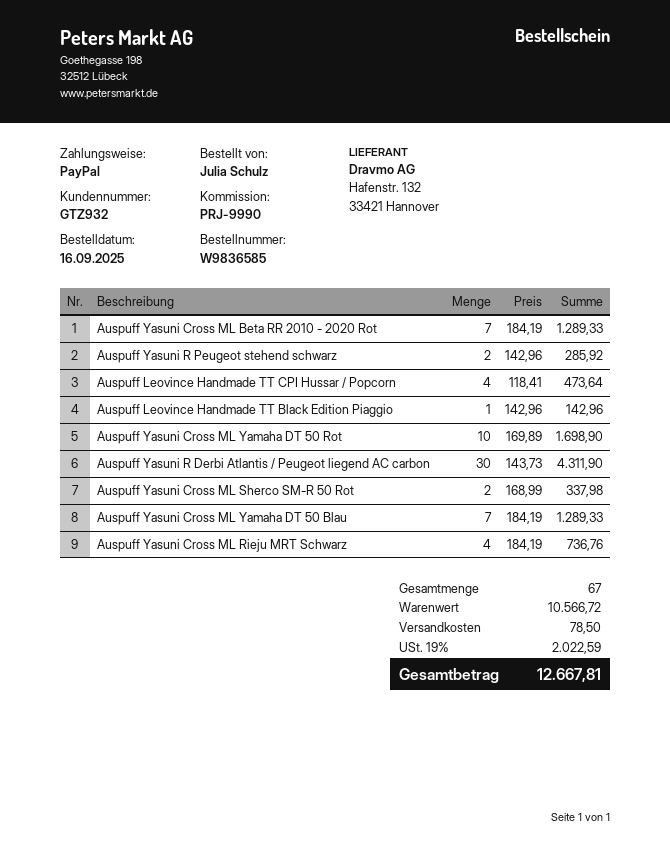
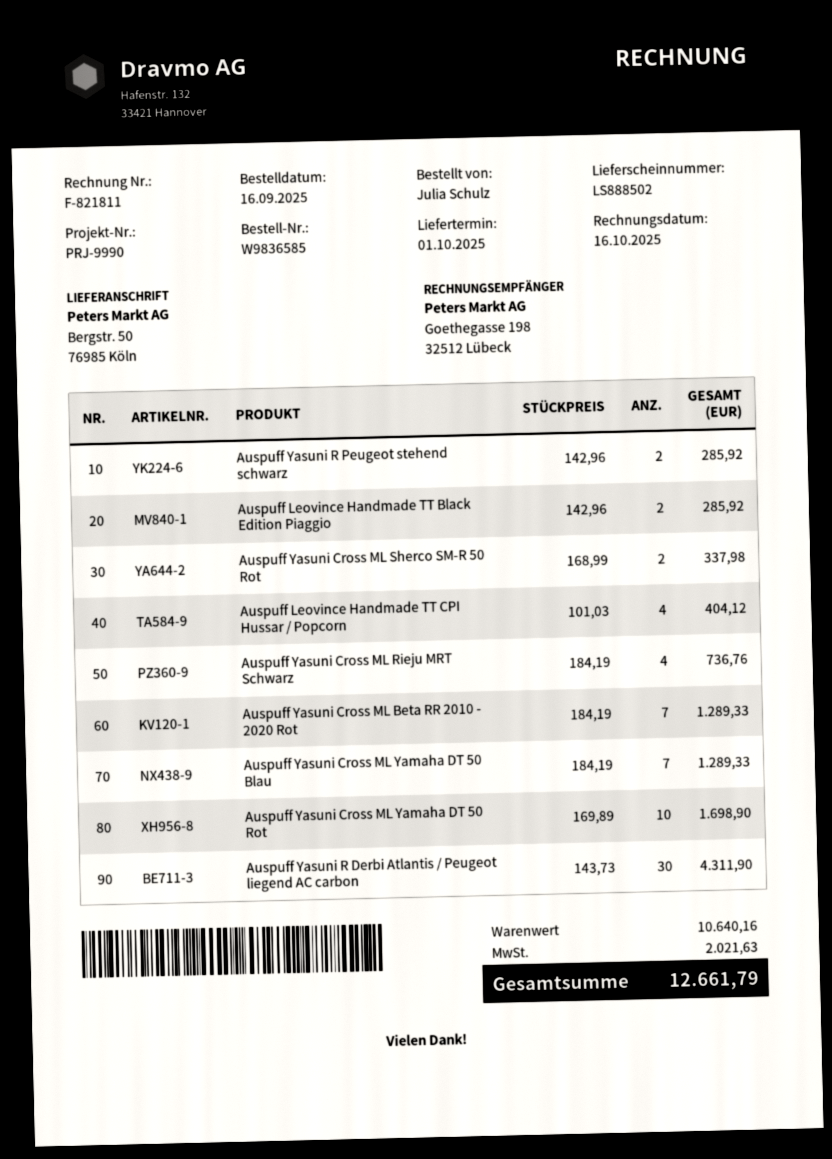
Auspuff Leovince Handmade TT CPI Hussar / Popcorn: 4 x 118.41 = 473.64 -> 4 x 101.03 = 404.12
Auspuff Leovince Handmade TT Black Edition Piaggio: 1 x 142.96 = 142.96 -> 2 x 142.96 = 285.92
subtotal: 10566.72 -> 10640.16
shipping: 78.50 -> none
tax: 2022.59 -> 2021.63
total: 12667.81 -> 12661.79

